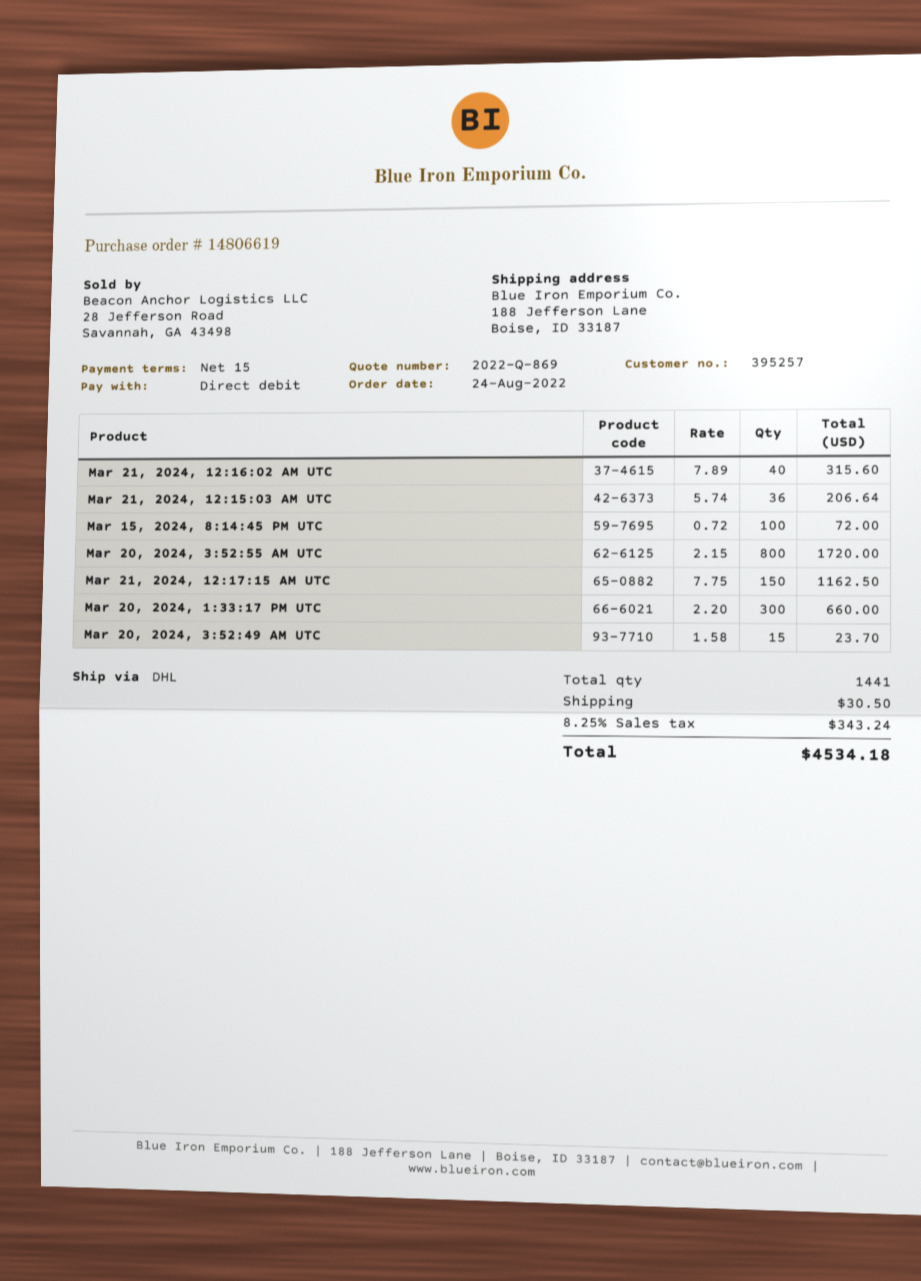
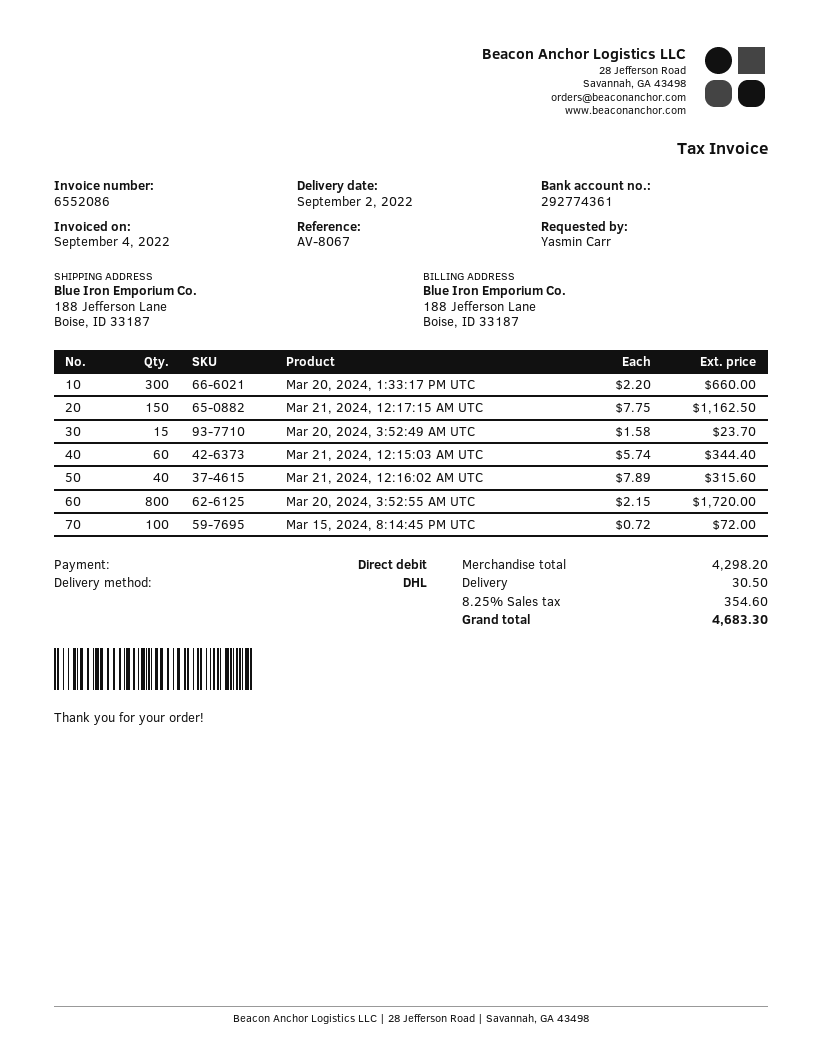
Mar 21, 2024, 12:15:03 AM UTC: 36 x 5.74 = 206.64 -> 60 x 5.74 = 344.40
tax: 8.25% = 343.24 -> 8.25% = 354.60
total: 4534.18 -> 4683.30

